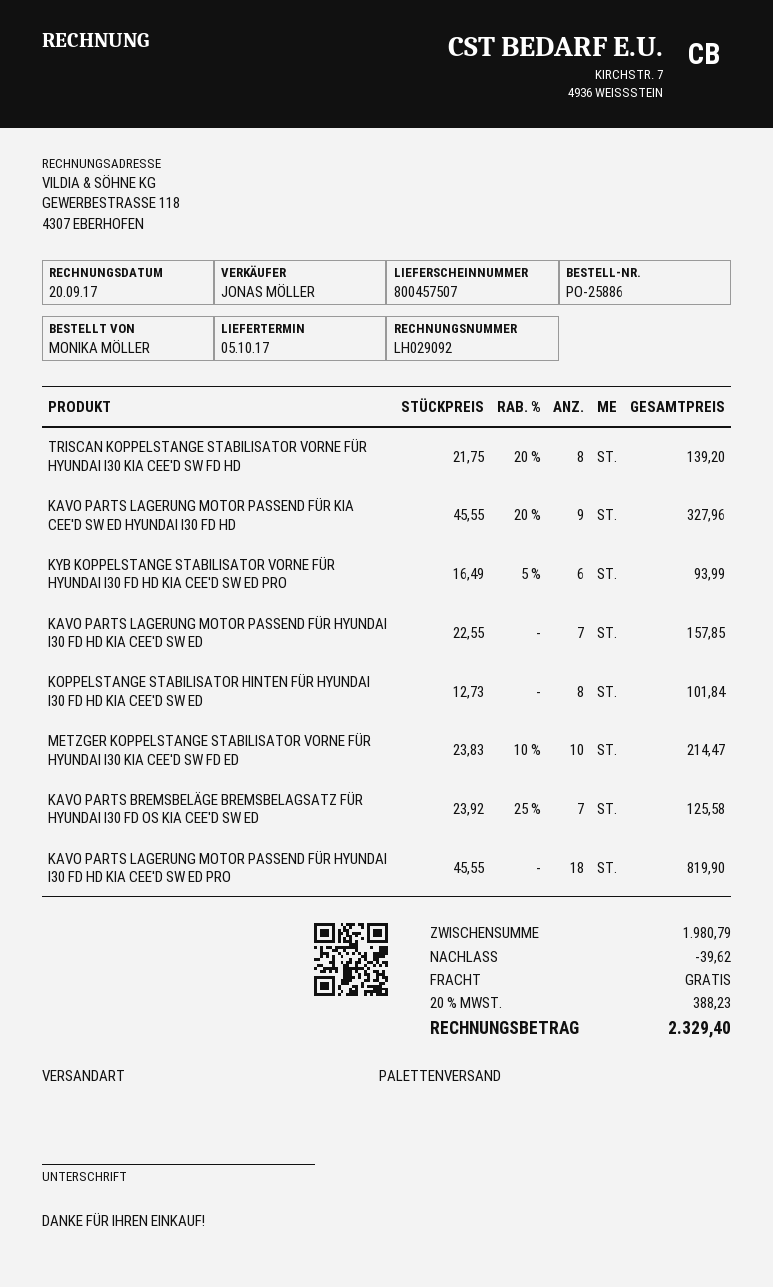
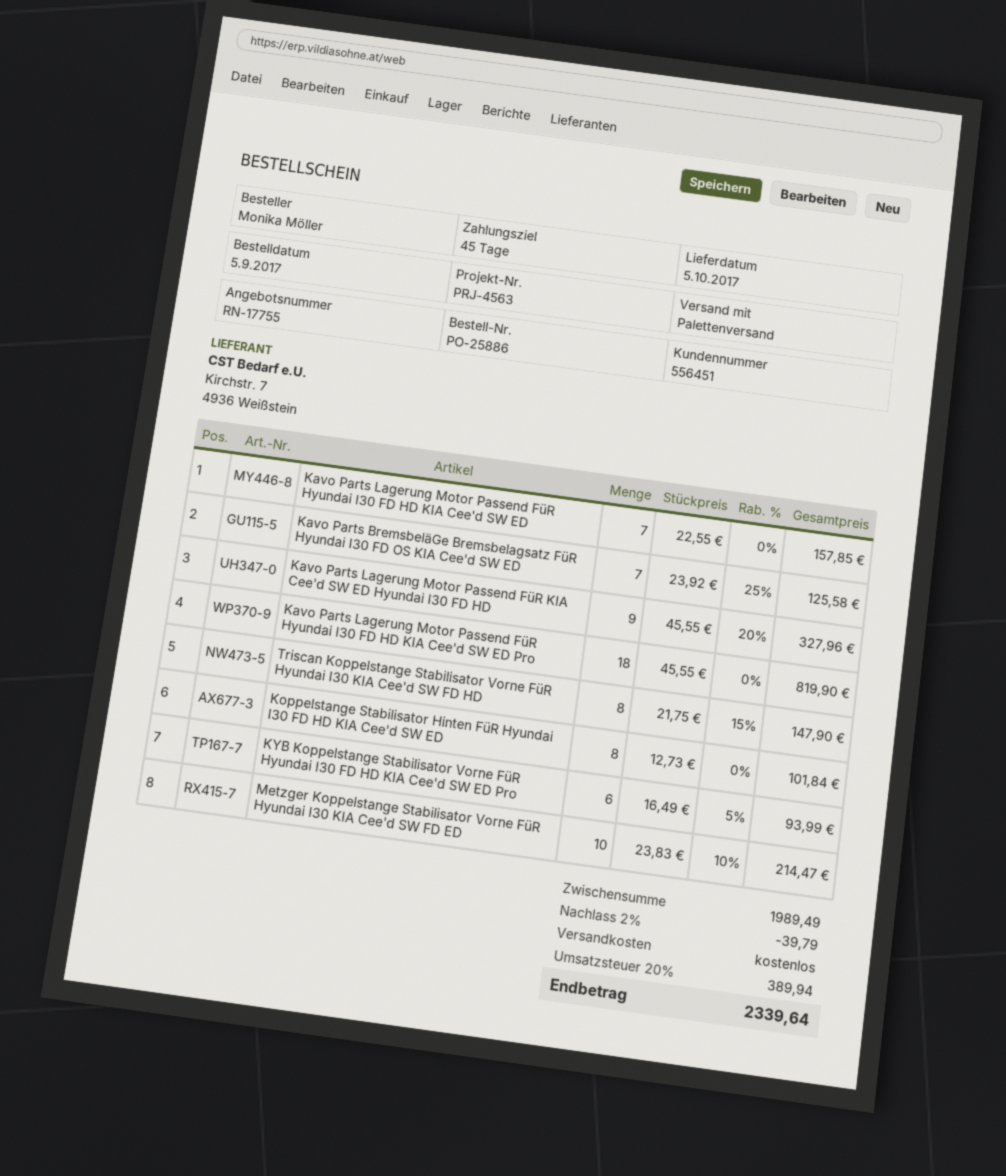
TRISCAN KOPPELSTANGE STABILISATOR VORNE FÜR HYUNDAI I30 KIA CEE'D SW FD HD: 8 x 21.75 - 20% = 139.20 -> 8 x 21.75 - 15% = 147.90
subtotal: 1980.79 -> 1989.49
discount: 39.62 -> 39.79
tax: 20% = 388.23 -> 20% = 389.94
total: 2329.40 -> 2339.64

